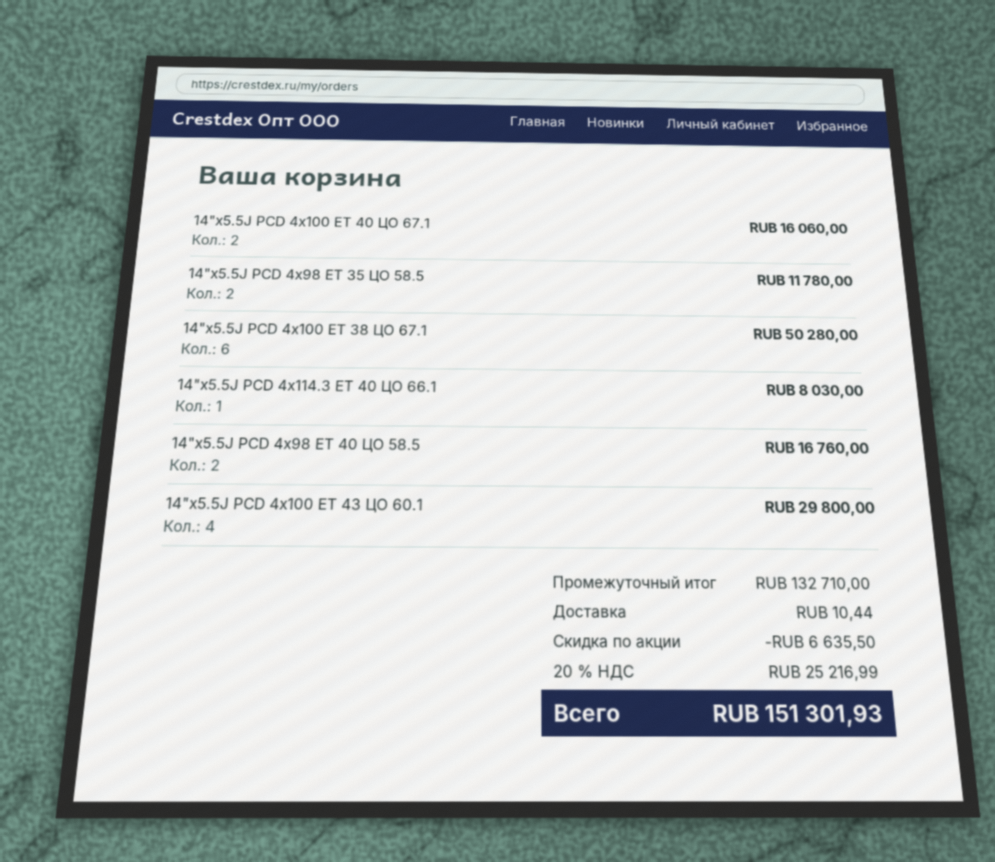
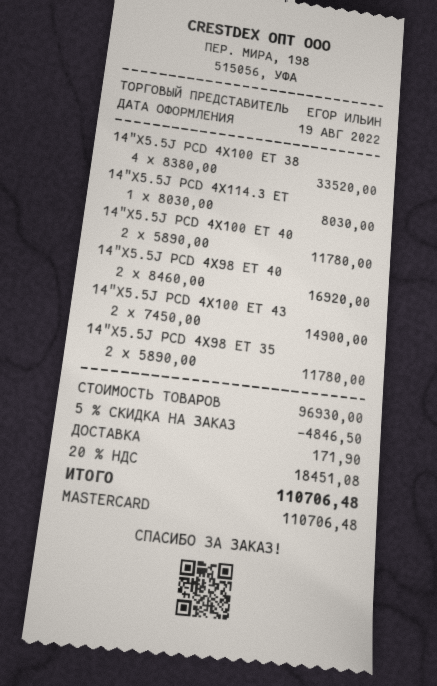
14"x5.5J PCD 4x100 ЕТ 40 ЦО 67.1: 2 for 16060.00 -> 2 for 11780.00
14"x5.5J PCD 4x100 ЕТ 38 ЦО 67.1: 6 for 50280.00 -> 4 for 33520.00
14"x5.5J PCD 4x98 ЕТ 40 ЦО 58.5: 2 for 16760.00 -> 2 for 16920.00
14"x5.5J PCD 4x100 ЕТ 43 ЦО 60.1: 4 for 29800.00 -> 2 for 14900.00
subtotal: 132710.00 -> 96930.00
discount: 6635.50 -> 4846.50
shipping: 10.44 -> 171.90
tax: 20% = 25216.99 -> 20% = 18451.08
total: 151301.93 -> 110706.48

